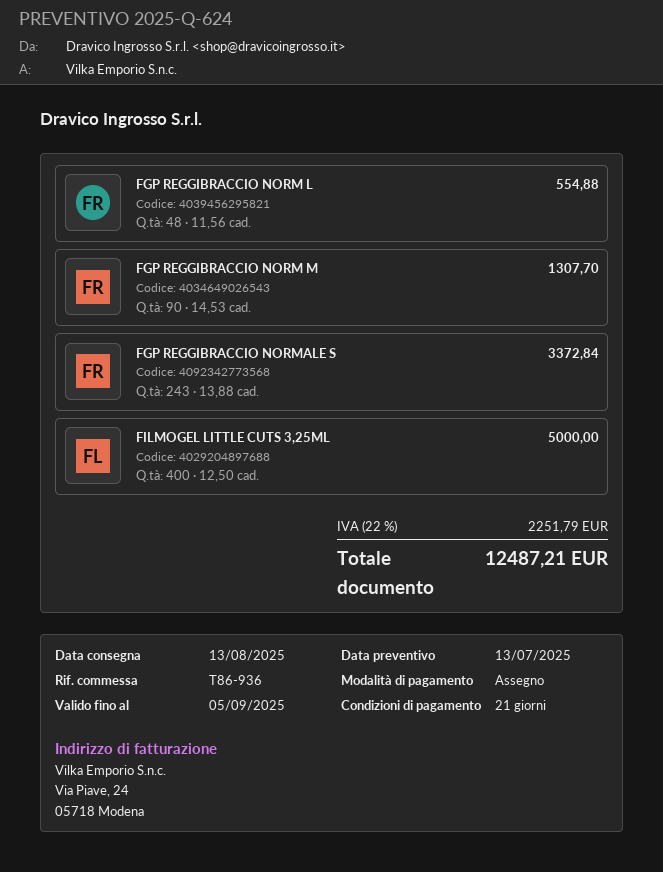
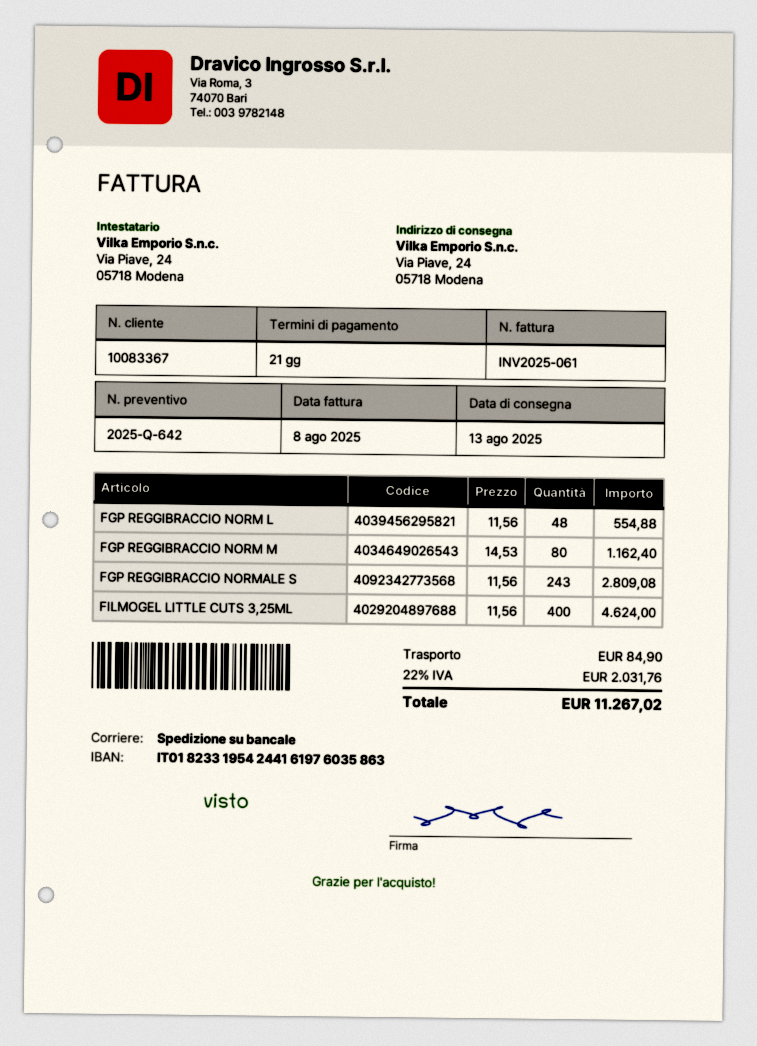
quote number: 2025-Q-624 -> 2025-Q-642
FGP REGGIBRACCIO NORM M: 90 x 14.53 = 1307.70 -> 80 x 14.53 = 1162.40
FGP REGGIBRACCIO NORMALE S: 243 x 13.88 = 3372.84 -> 243 x 11.56 = 2809.08
FILMOGEL LITTLE CUTS 3,25ML: 400 x 12.50 = 5000.00 -> 400 x 11.56 = 4624.00
shipping: none -> 84.90
tax: 22% = 2251.79 -> 22% = 2031.76
total: 12487.21 -> 11267.02

